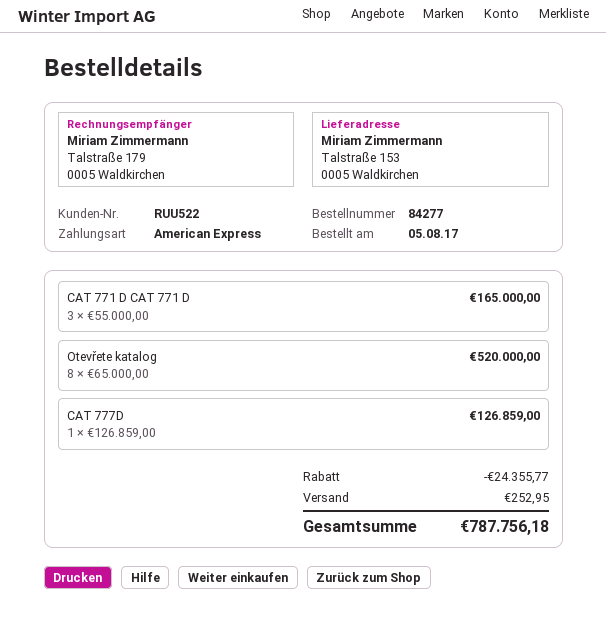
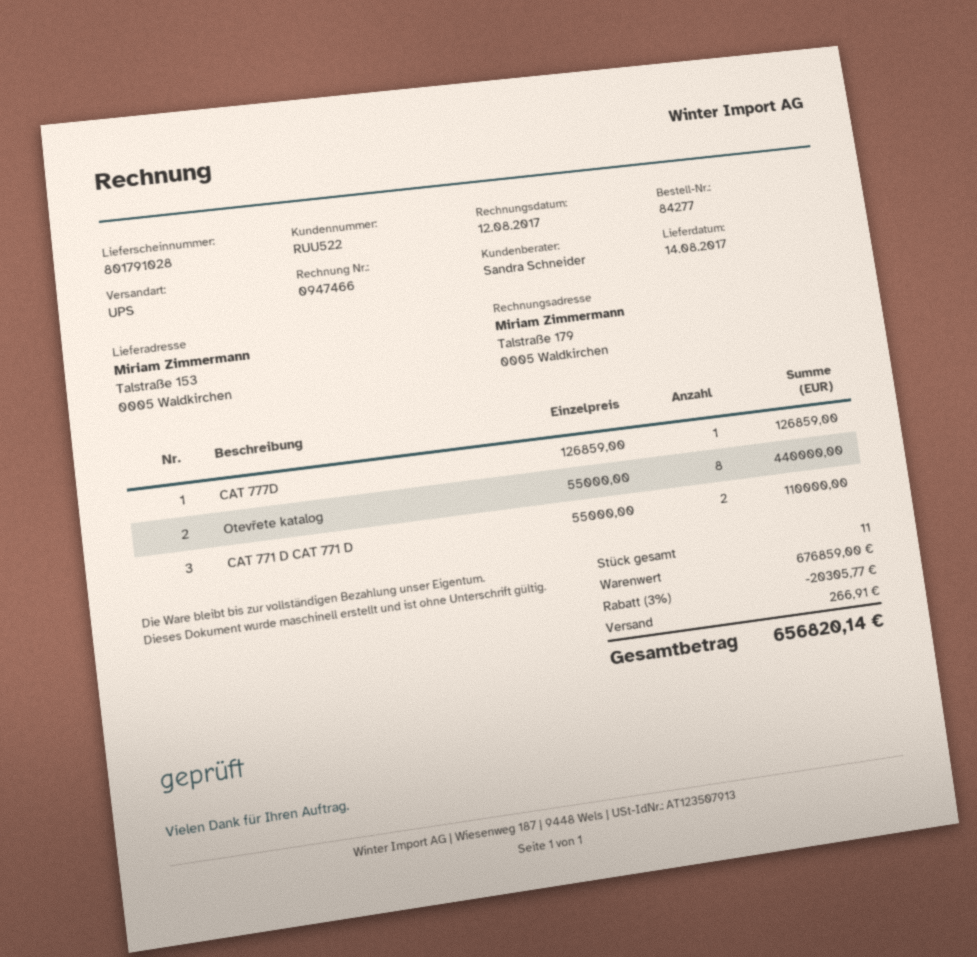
CAT 771 D CAT 771 D: 3 x 55000.00 = 165000.00 -> 2 x 55000.00 = 110000.00
Otevřete katalog: 8 x 65000.00 = 520000.00 -> 8 x 55000.00 = 440000.00
discount: 24355.77 -> 20305.77
shipping: 252.95 -> 266.91
total: 787756.18 -> 656820.14

